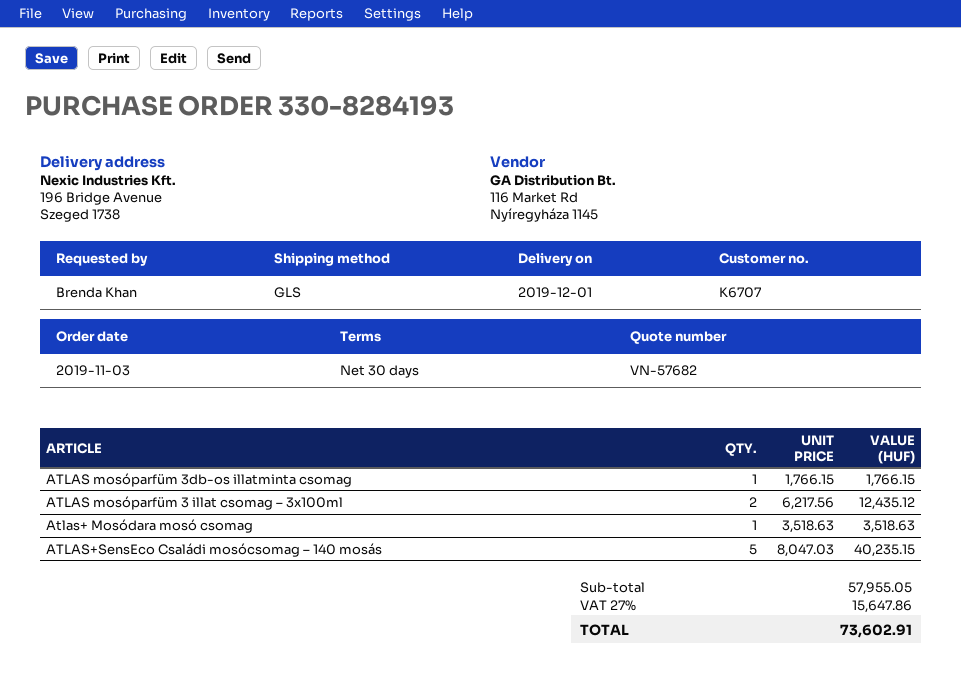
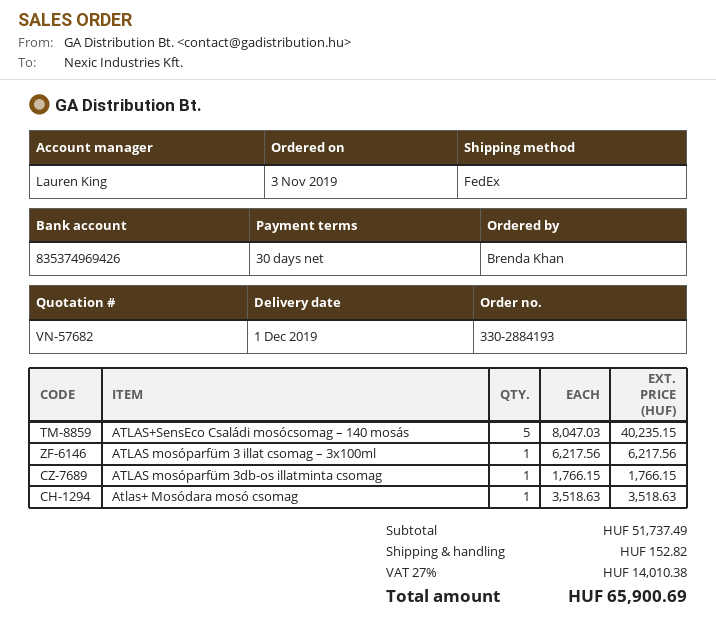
order number: 330-8284193 -> 330-2884193
shipping method: GLS -> FedEx
ATLAS mosóparfüm 3 illat csomag – 3x100ml: 2 x 6217.56 = 12435.12 -> 1 x 6217.56 = 6217.56
subtotal: 57955.05 -> 51737.49
shipping: none -> 152.82
tax: 27% = 15647.86 -> 27% = 14010.38
total: 73602.91 -> 65900.69

